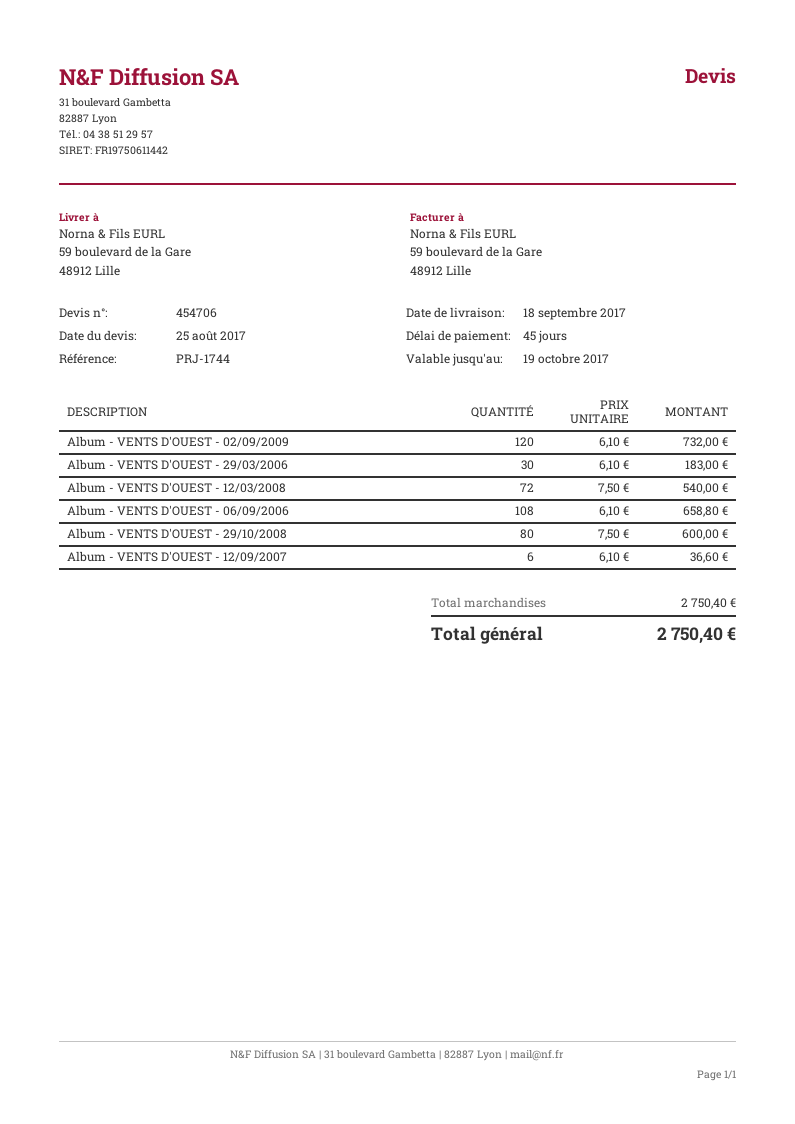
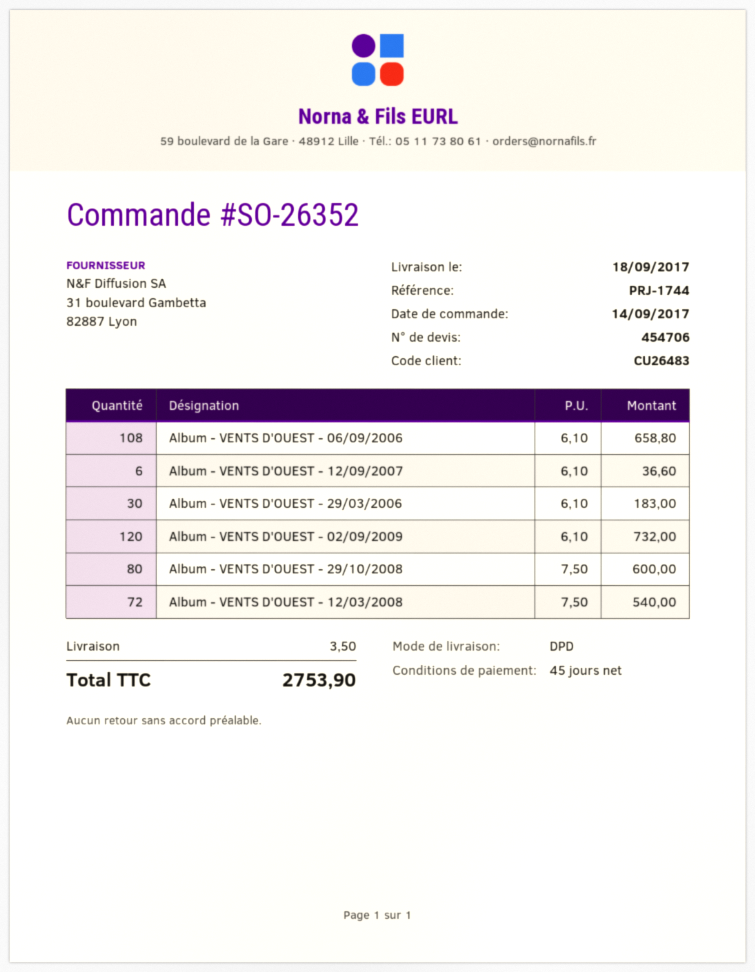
shipping: none -> 3.50
total: 2750.40 -> 2753.90

